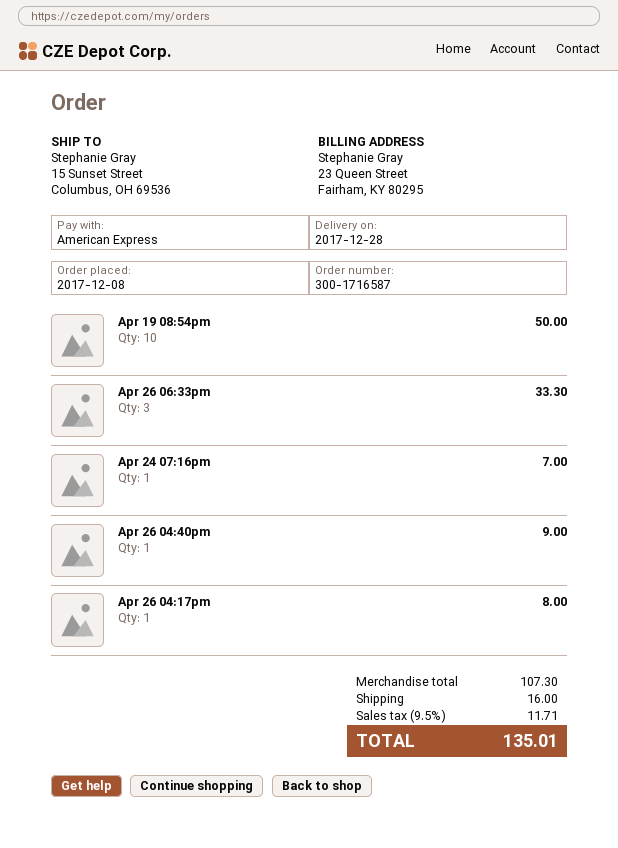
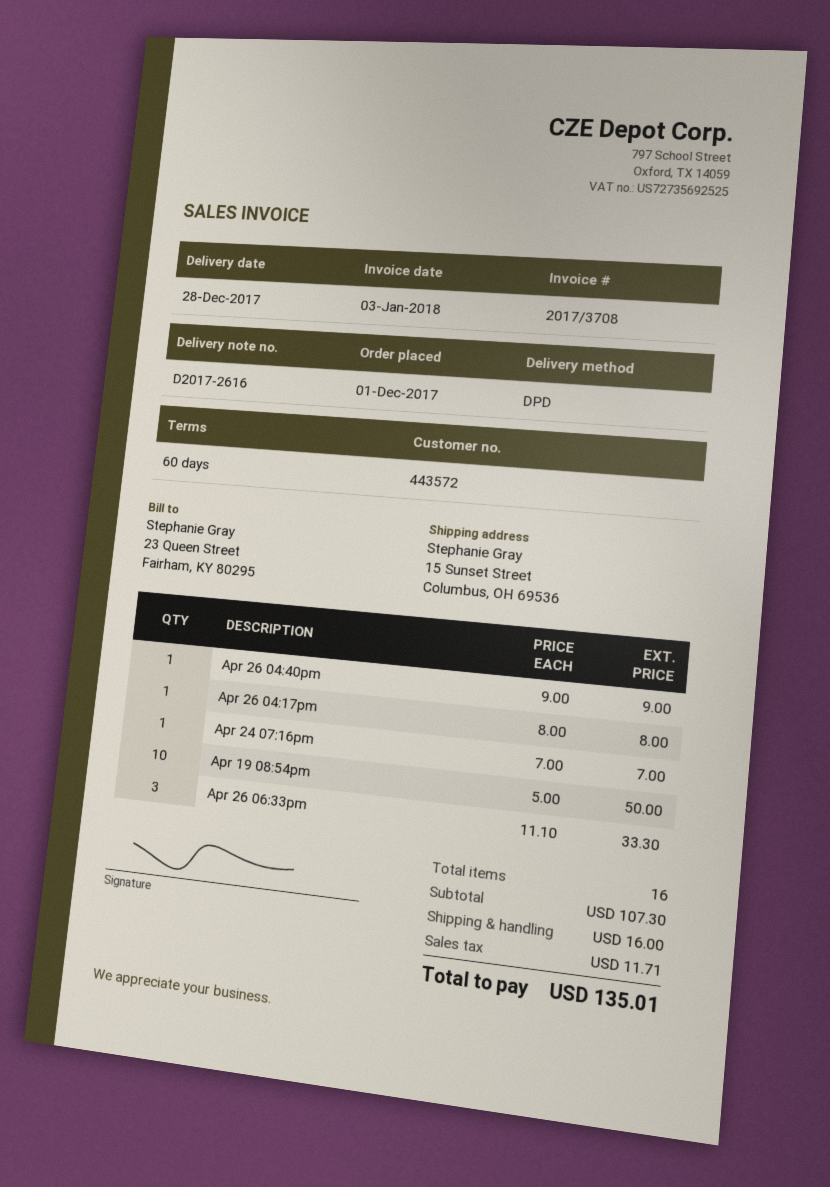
order date: 2017-12-08 -> 2017-12-01

